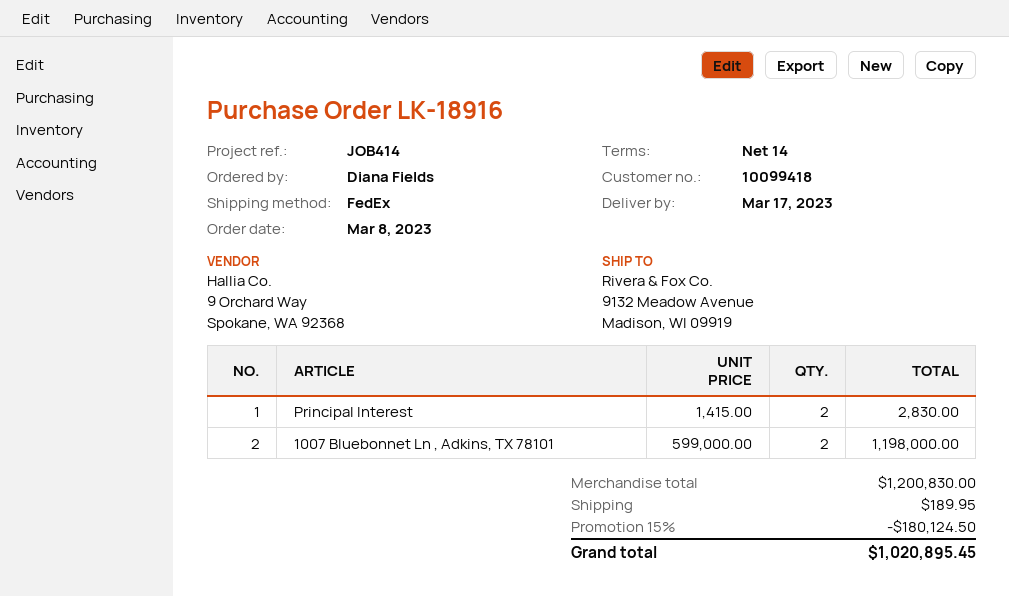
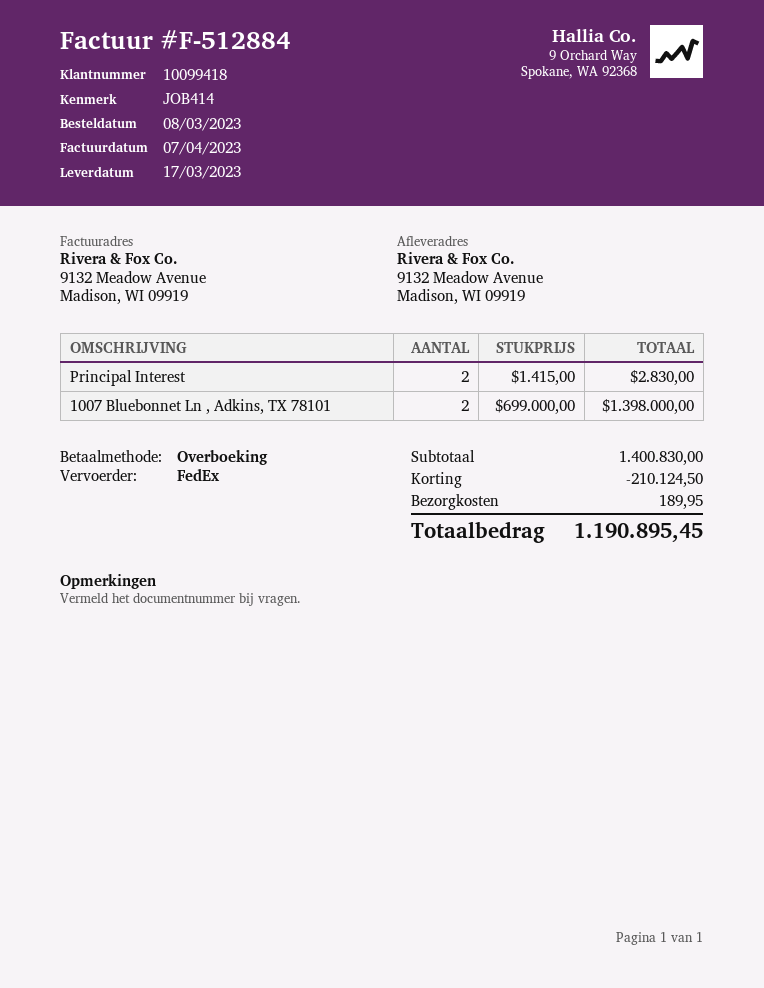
1007 Bluebonnet Ln , Adkins, TX 78101: 2 x 599000.00 = 1198000.00 -> 2 x 699000.00 = 1398000.00
subtotal: 1200830.00 -> 1400830.00
discount: 180124.50 -> 210124.50
total: 1020895.45 -> 1190895.45

